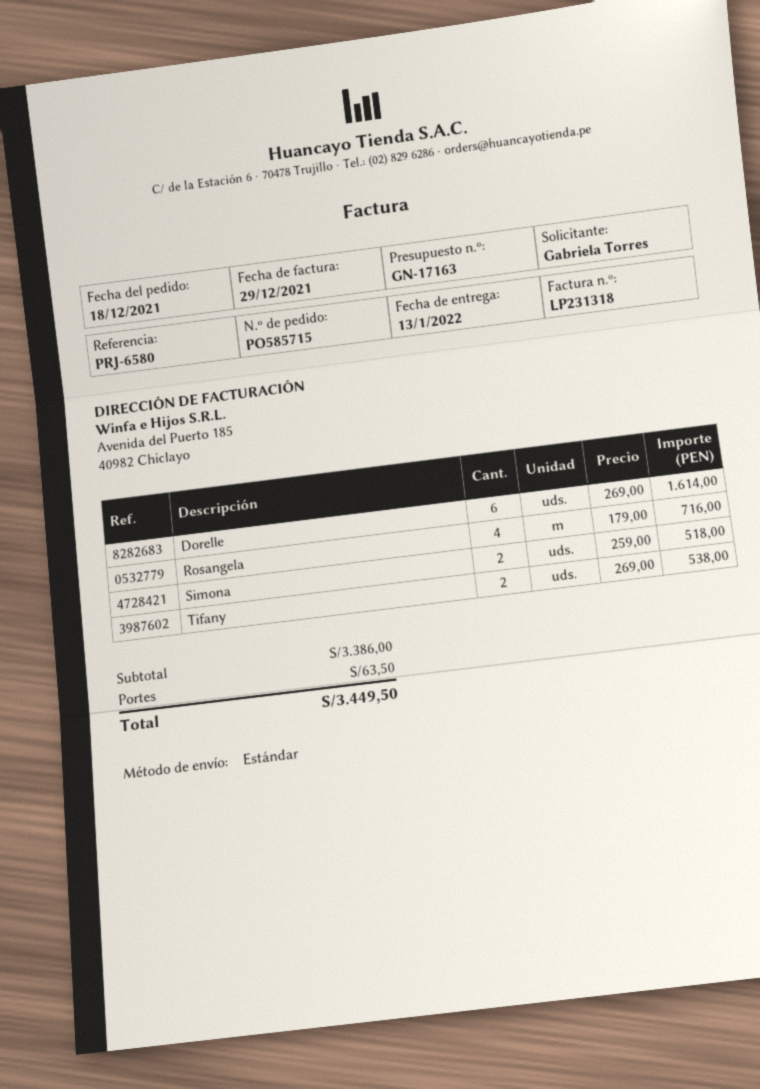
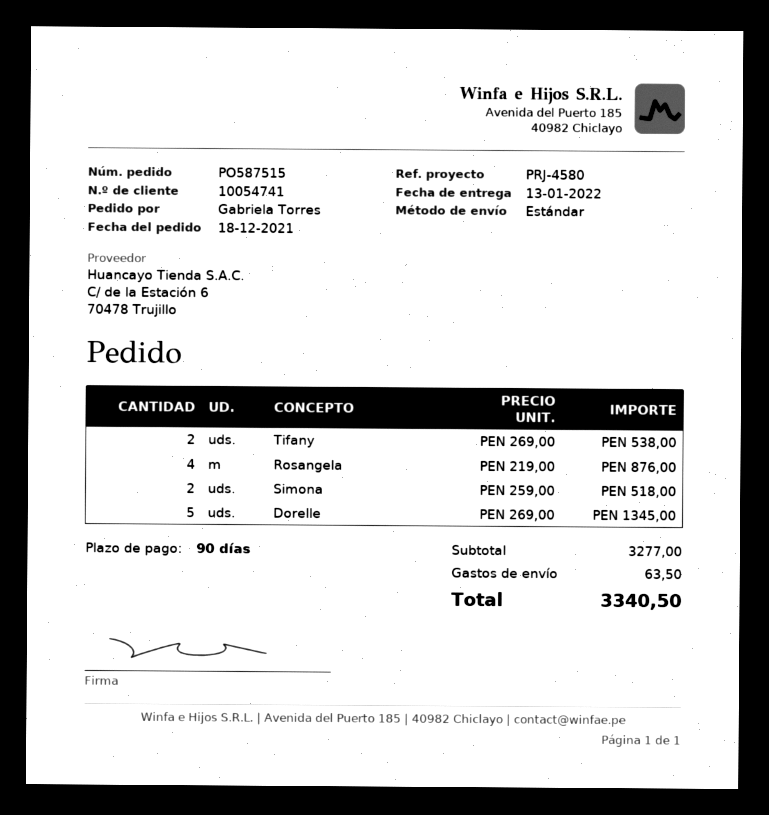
order number: PO585715 -> PO587515
reference: PRJ-6580 -> PRJ-4580
Dorelle: 6 x 269.00 = 1614.00 -> 5 x 269.00 = 1345.00
Rosangela: 4 x 179.00 = 716.00 -> 4 x 219.00 = 876.00
subtotal: 3386.00 -> 3277.00
total: 3449.50 -> 3340.50

